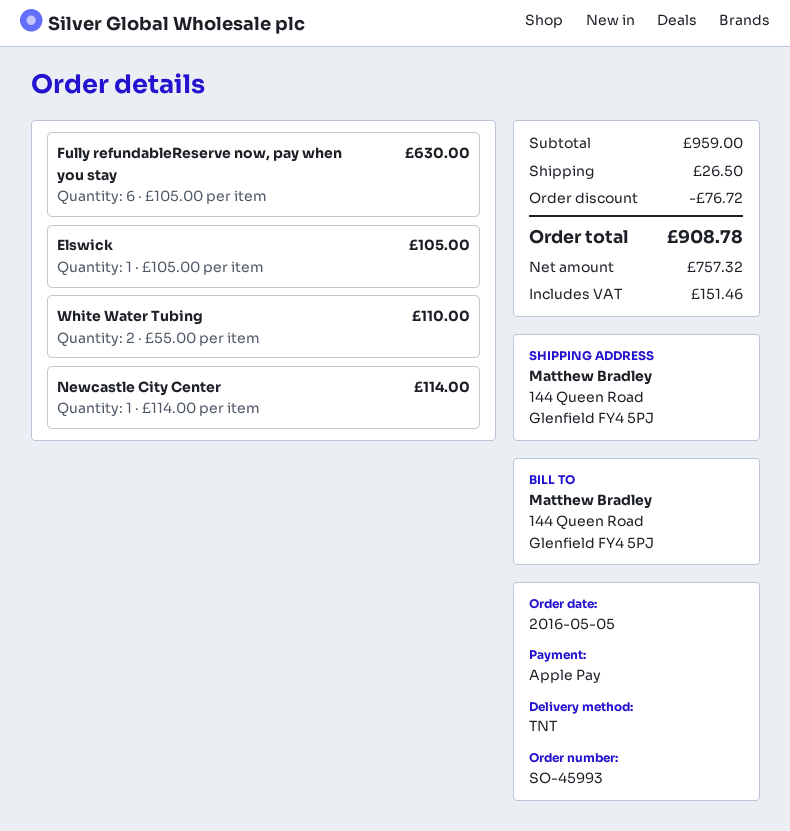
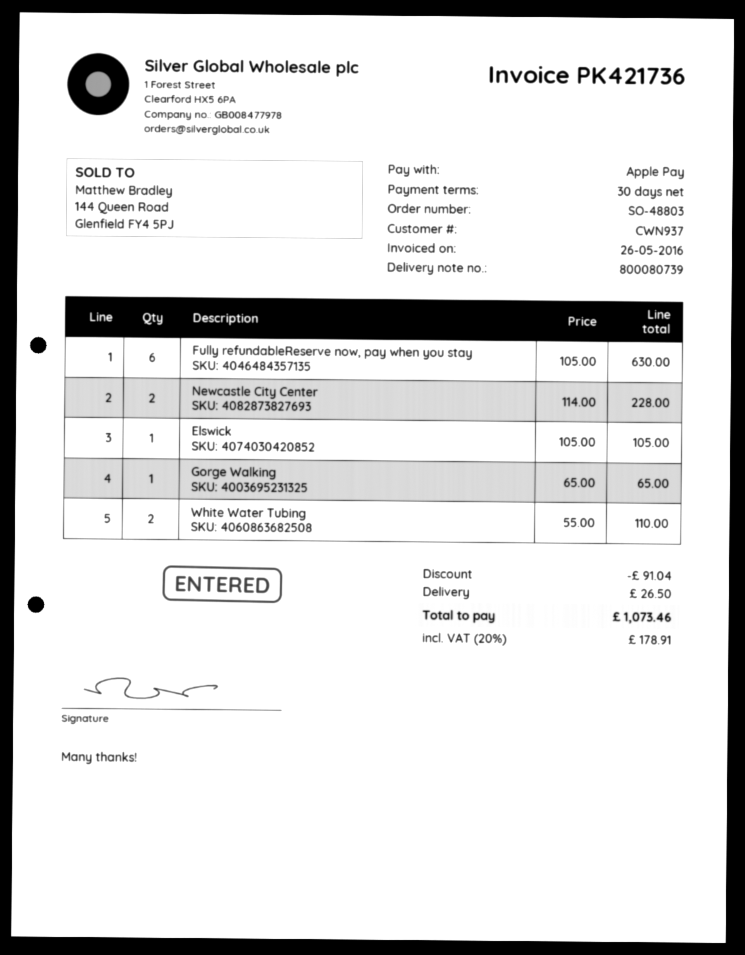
order number: SO-45993 -> SO-48803
Newcastle City Center: 1 x 114.00 = 114.00 -> 2 x 114.00 = 228.00
Gorge Walking: none -> 1 x 65.00 = 65.00
discount: 76.72 -> 91.04
tax: 151.46 -> 178.91
total: 908.78 -> 1073.46

